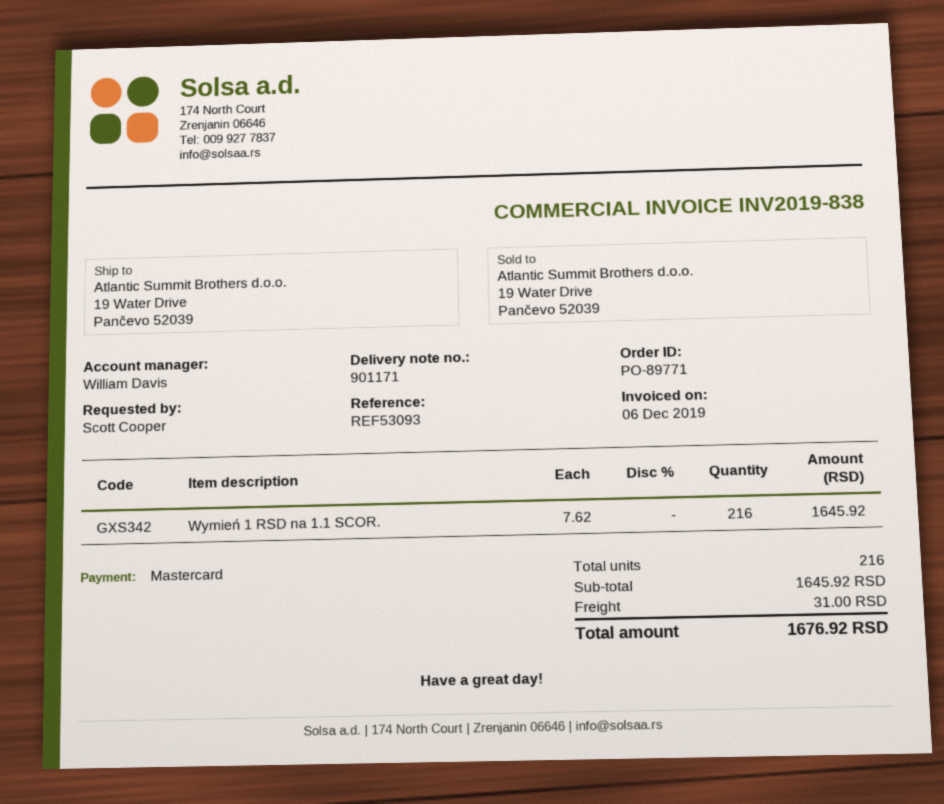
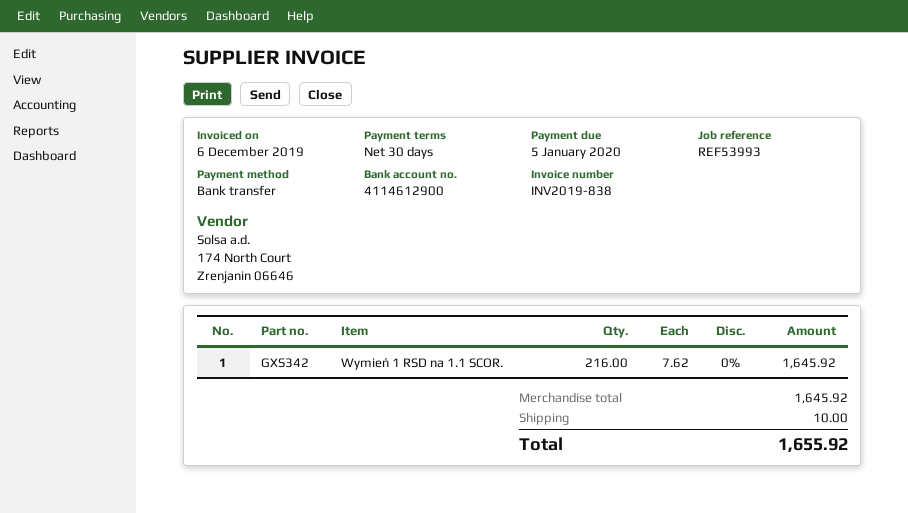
reference: REF53093 -> REF53993
payment method: Mastercard -> bank transfer
shipping: 31.00 -> 10.00
total: 1676.92 -> 1655.92

